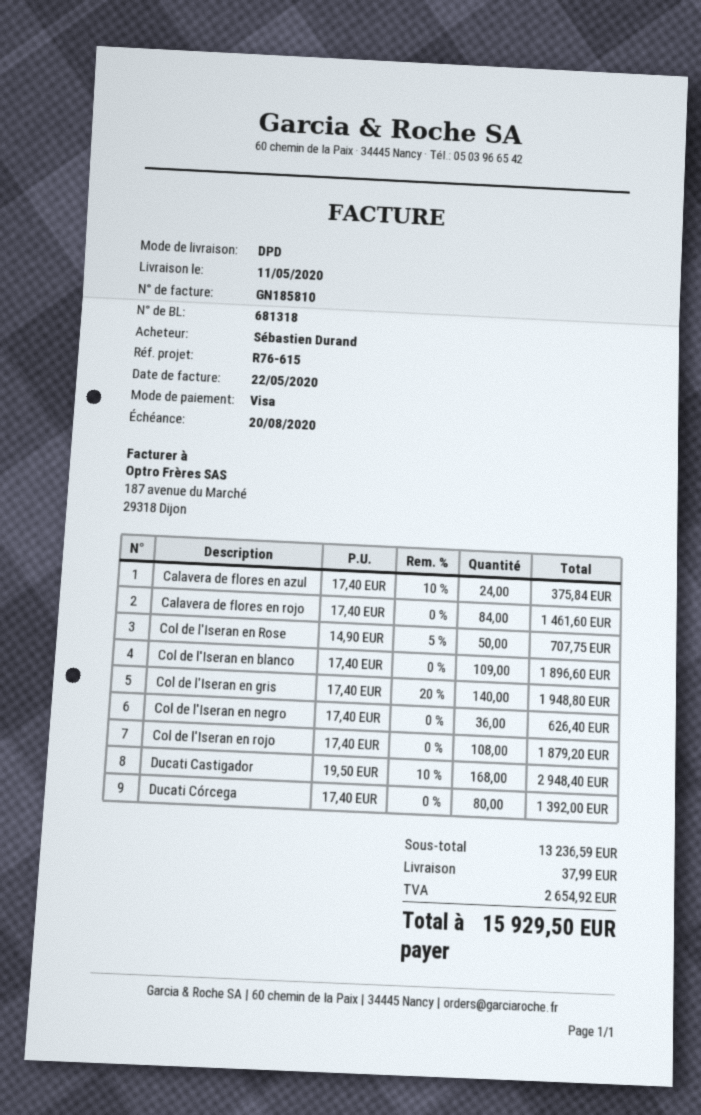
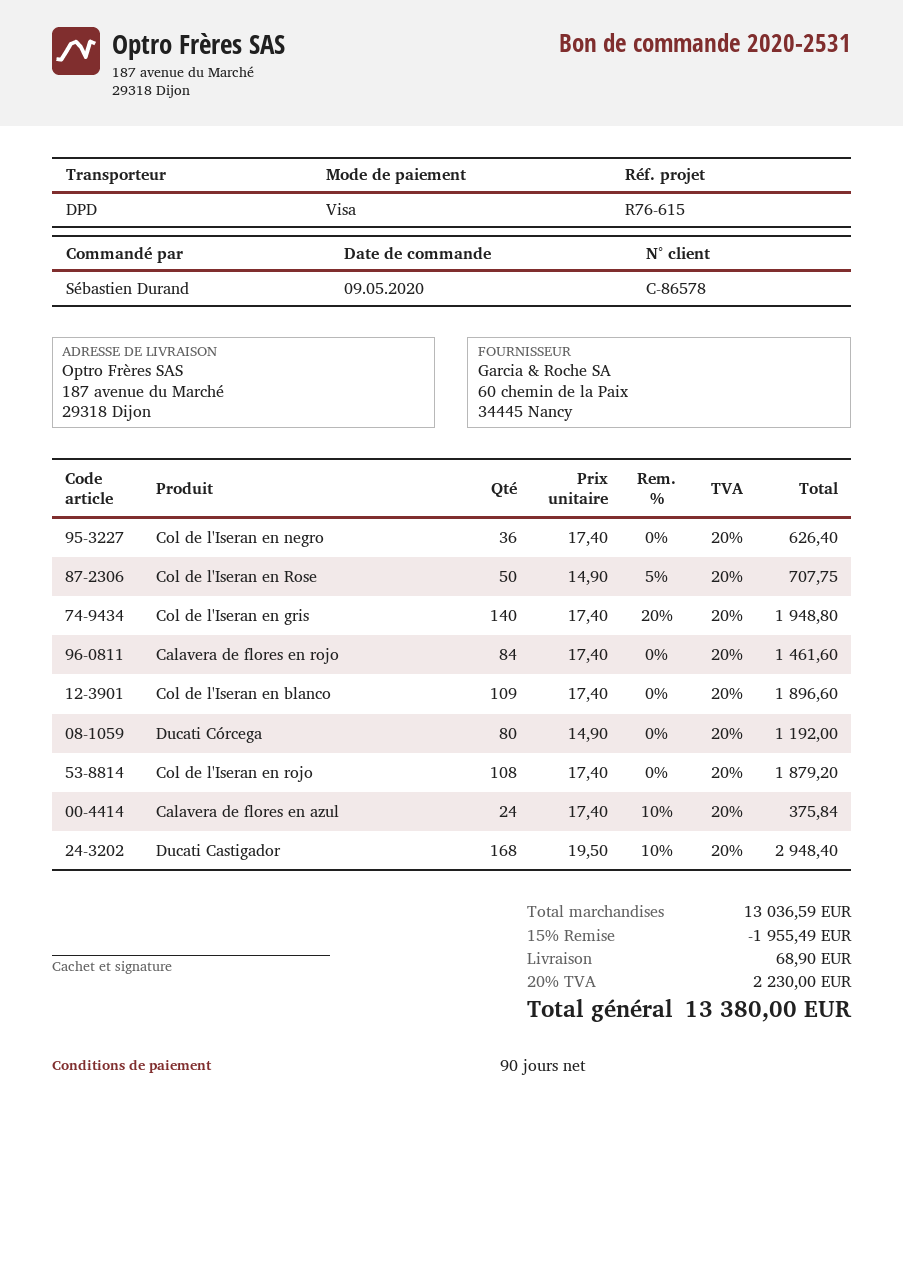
Ducati Córcega: 80 x 17.40 = 1392.00 -> 80 x 14.90 = 1192.00
subtotal: 13236.59 -> 13036.59
discount: none -> 15% = 1955.49
shipping: 37.99 -> 68.90
tax: 2654.92 -> 2230.00
total: 15929.50 -> 13380.00

